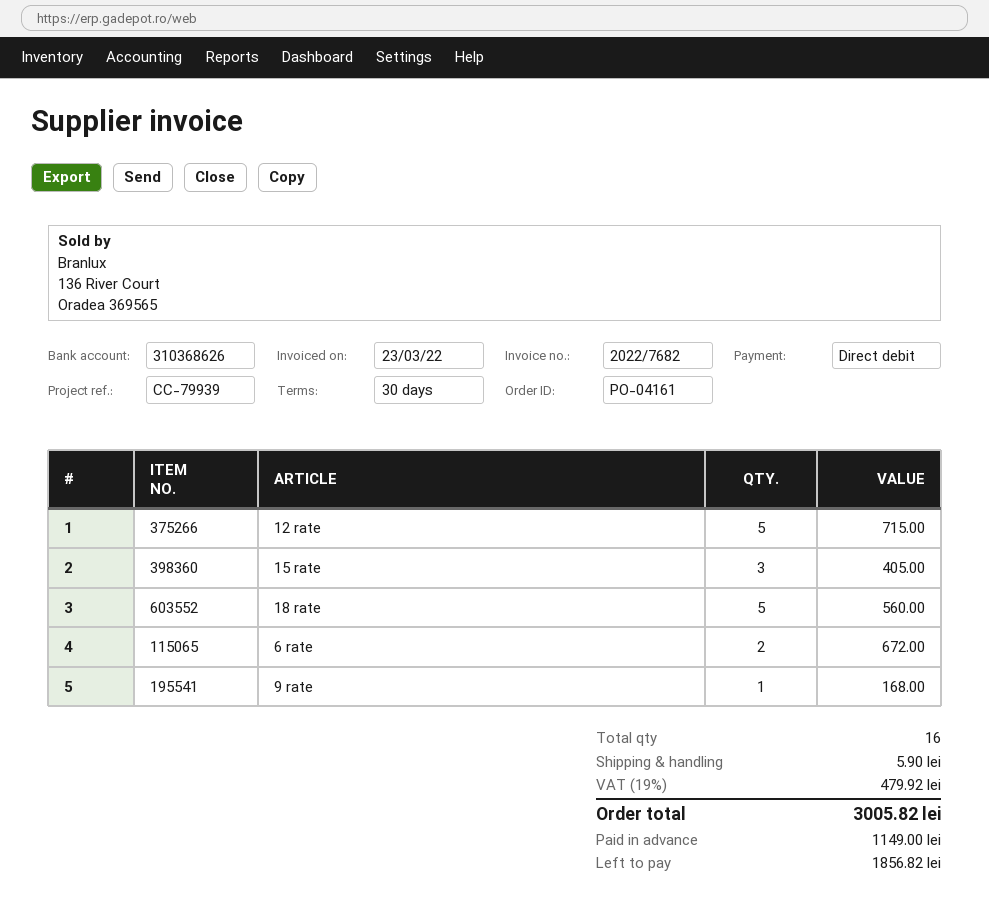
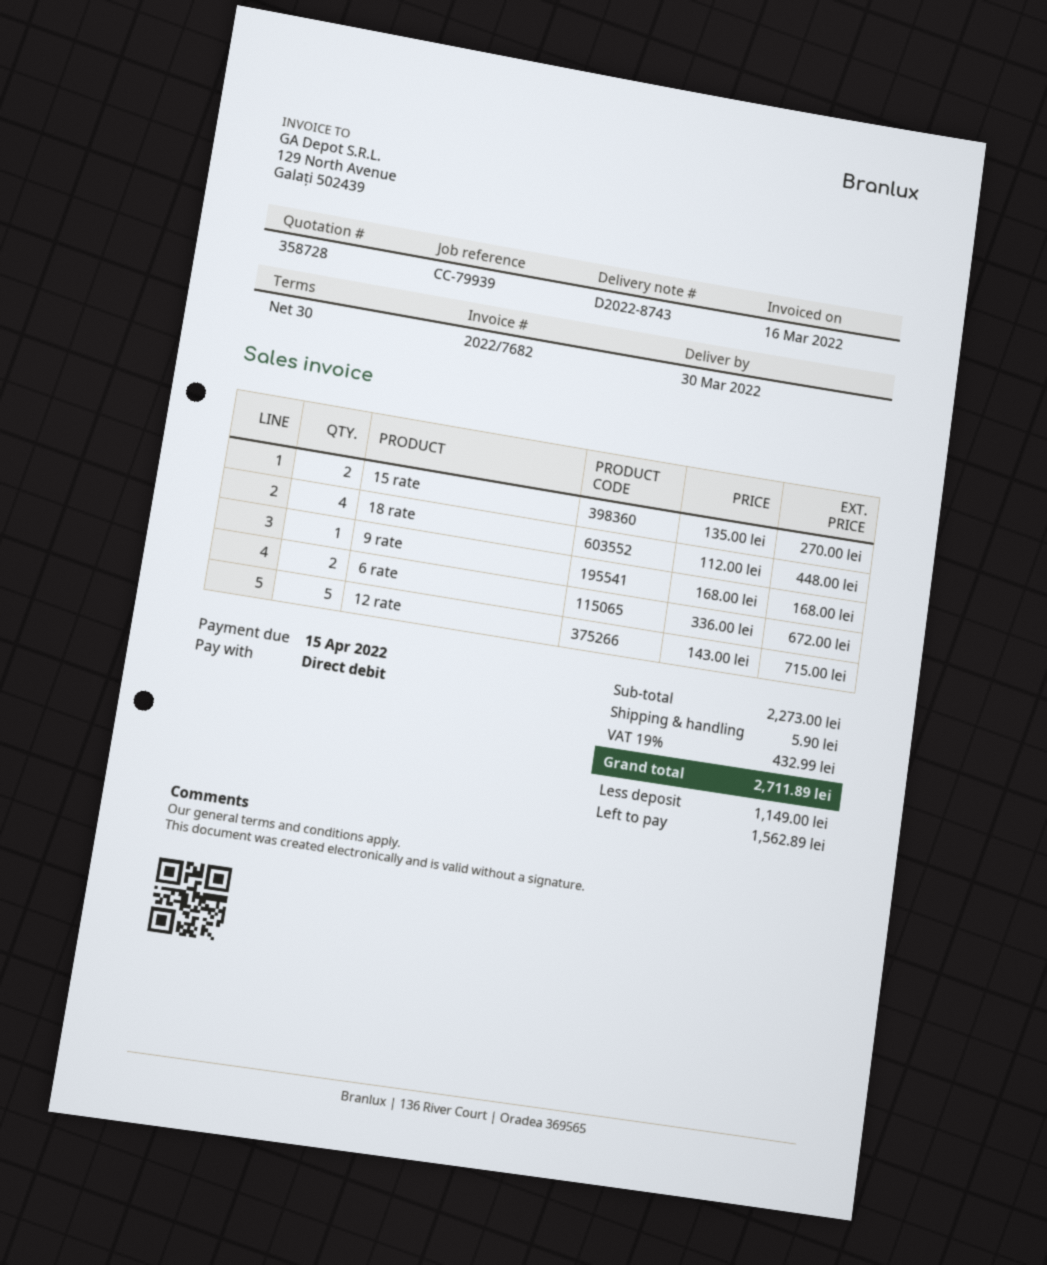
invoice date: 2022-03-23 -> 2022-03-16
15 rate: 3 for 405.00 -> 2 for 270.00
18 rate: 5 for 560.00 -> 4 for 448.00
tax: 19% = 479.92 -> 19% = 432.99
total: 3005.82 -> 2711.89
balance: 1856.82 -> 1562.89

